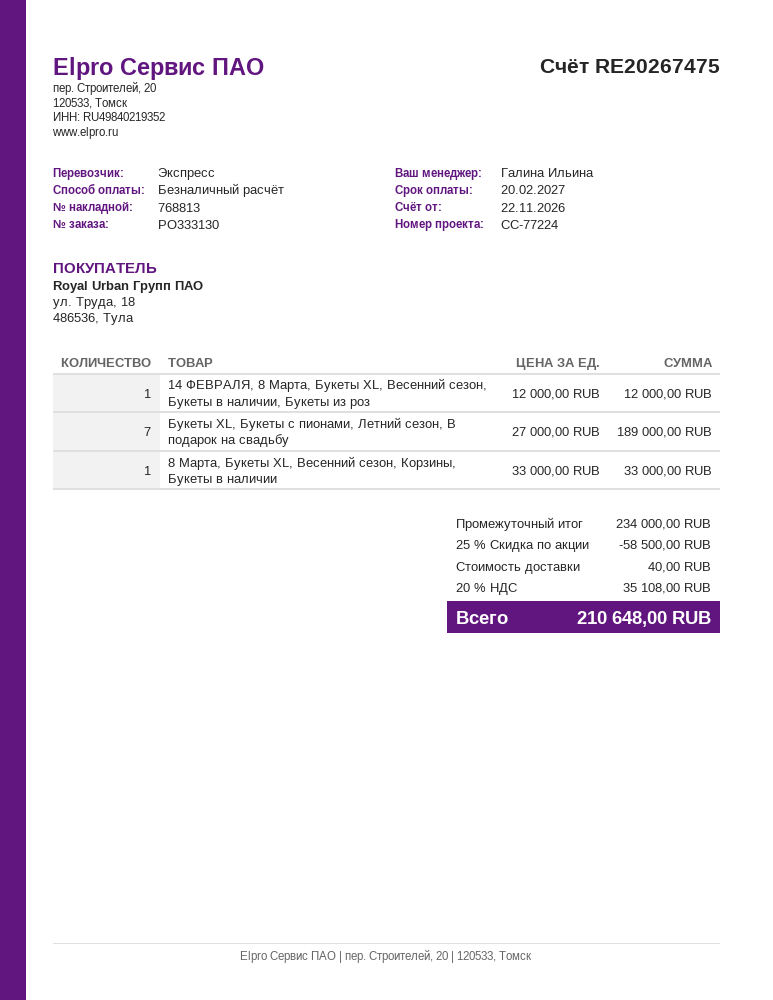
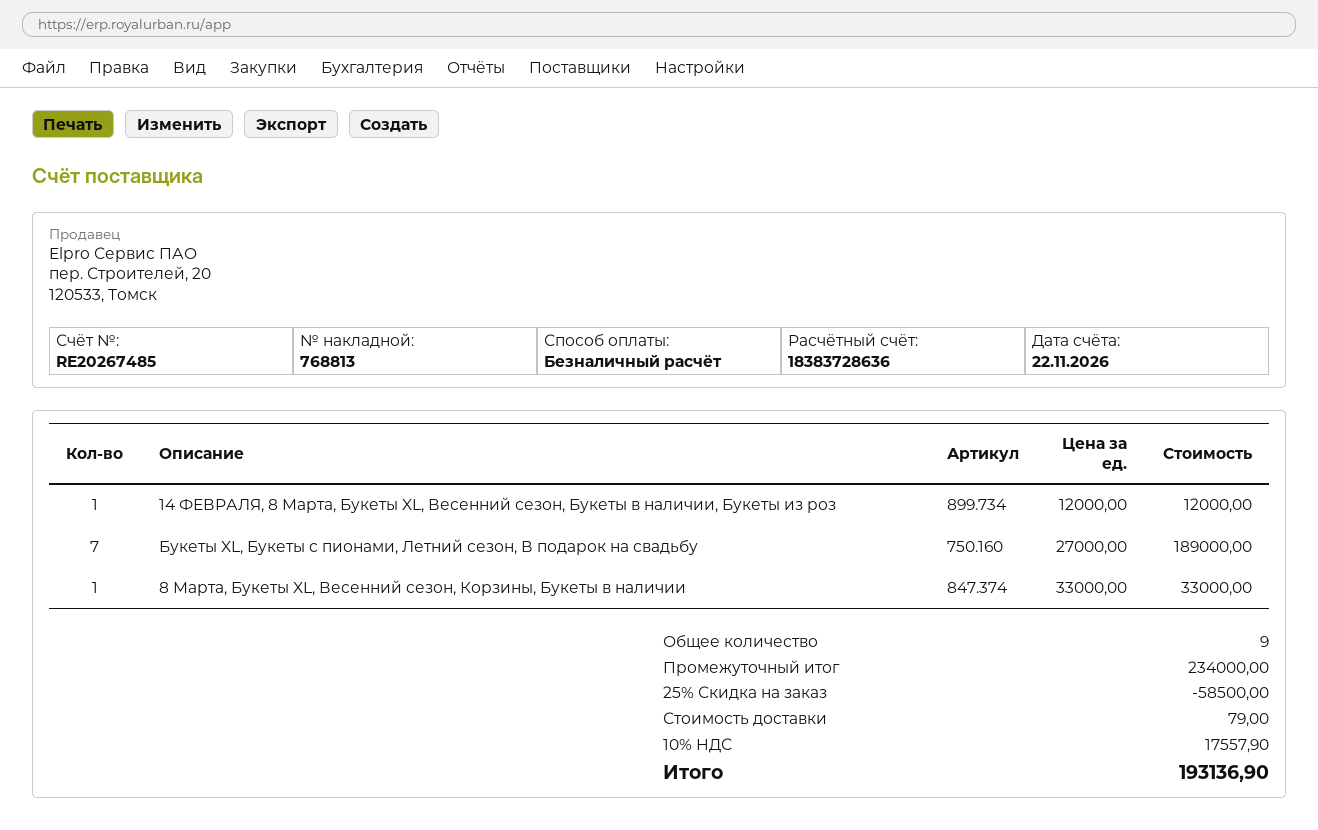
invoice number: RE20267475 -> RE20267485
shipping: 40.00 -> 79.00
tax: 20% = 35108.00 -> 10% = 17557.90
total: 210648.00 -> 193136.90

